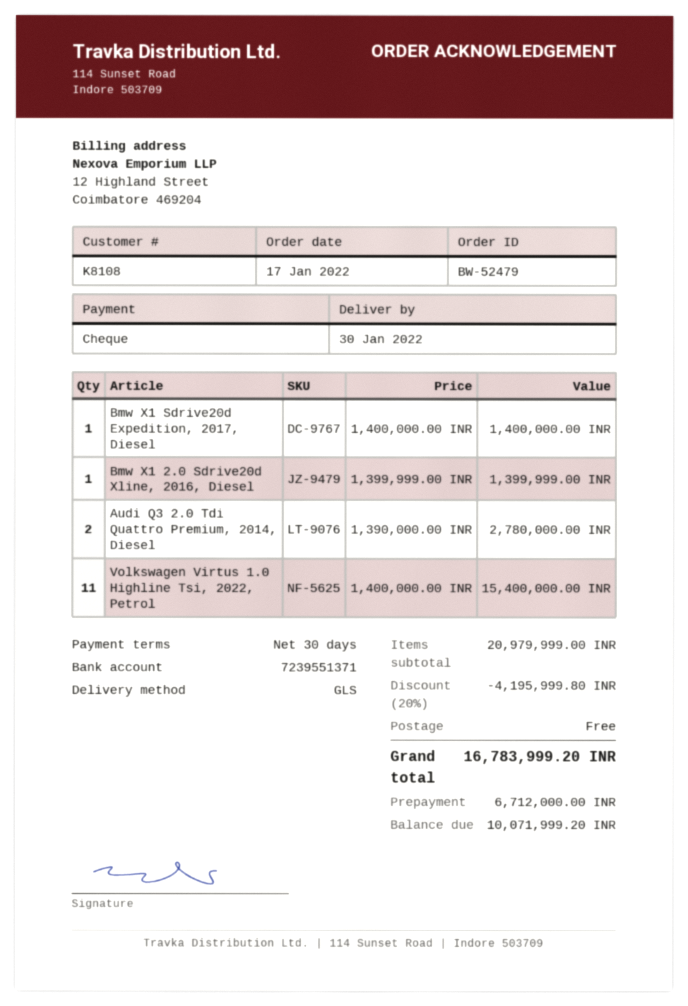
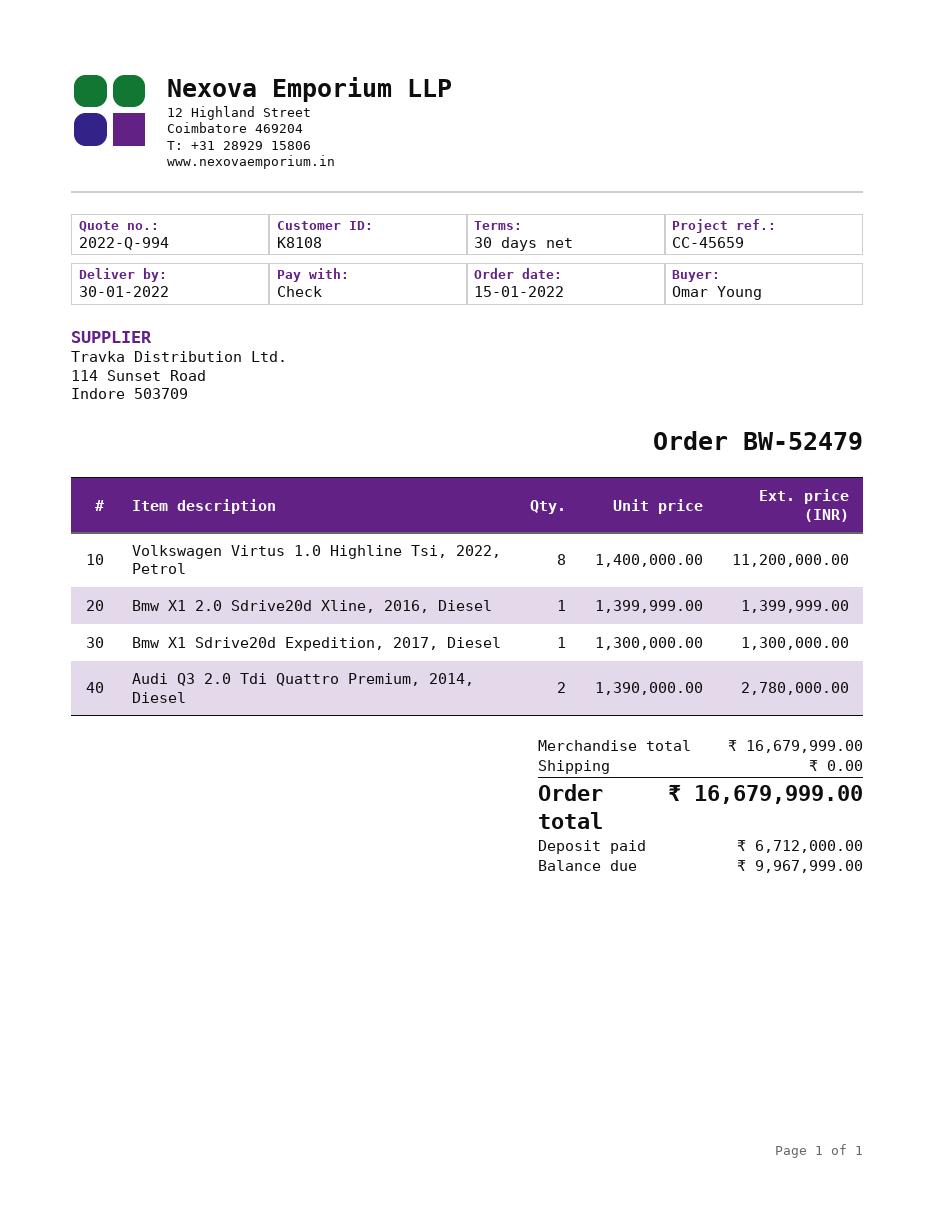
order date: 2022-01-17 -> 2022-01-15
Bmw X1 Sdrive20d Expedition, 2017, Diesel: 1 x 1400000.00 = 1400000.00 -> 1 x 1300000.00 = 1300000.00
Volkswagen Virtus 1.0 Highline Tsi, 2022, Petrol: 11 x 1400000.00 = 15400000.00 -> 8 x 1400000.00 = 11200000.00
subtotal: 20979999.00 -> 16679999.00
discount: 20% = 4195999.80 -> none
total: 16783999.20 -> 16679999.00
balance: 10071999.20 -> 9967999.00

